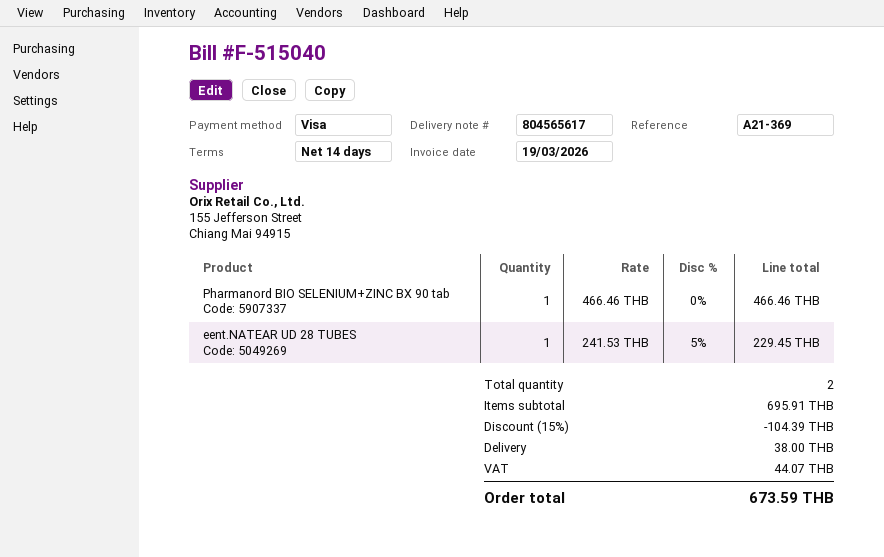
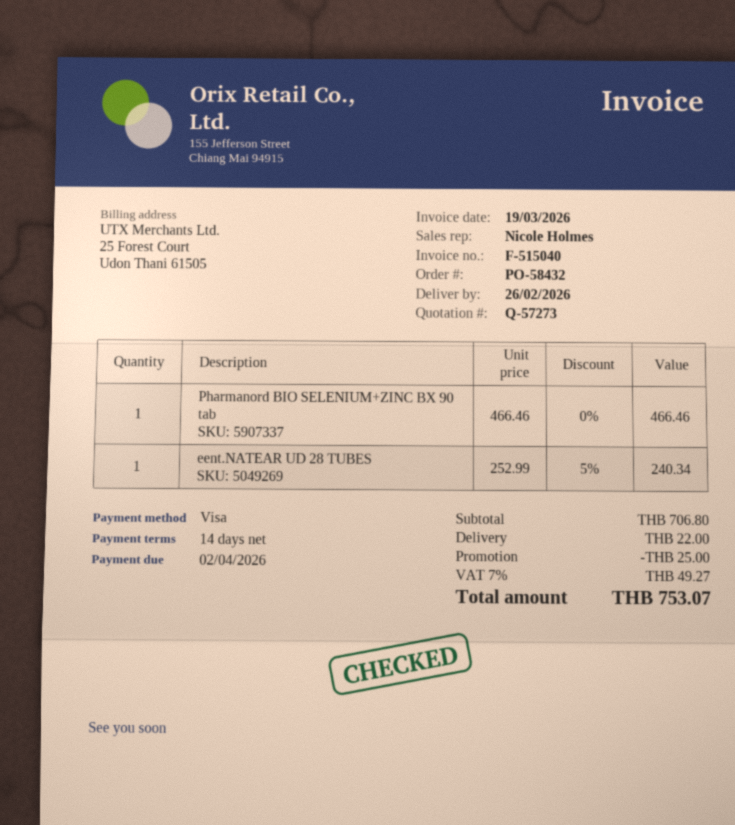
eent.NATEAR UD 28 TUBES: 1 x 241.53 - 5% = 229.45 -> 1 x 252.99 - 5% = 240.34
subtotal: 695.91 -> 706.80
discount: 104.39 -> 25.00
shipping: 38.00 -> 22.00
tax: 44.07 -> 49.27
total: 673.59 -> 753.07

